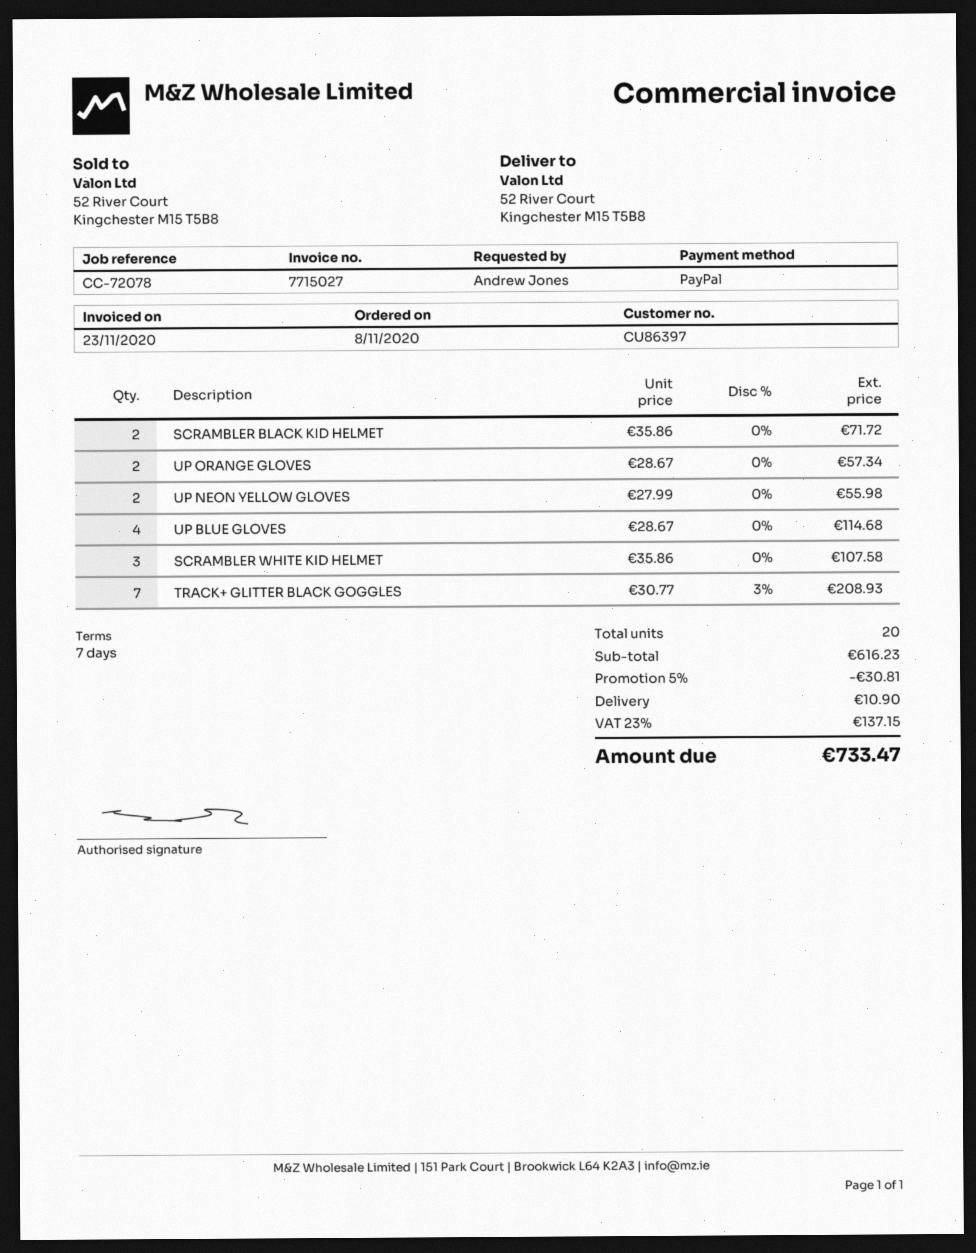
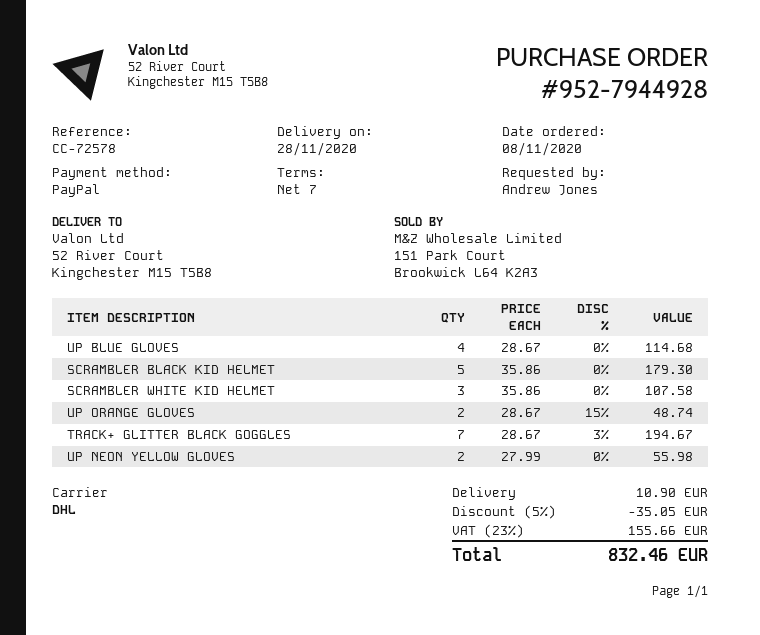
reference: CC-72078 -> CC-72578
SCRAMBLER BLACK KID HELMET: 2 x 35.86 = 71.72 -> 5 x 35.86 = 179.30
UP ORANGE GLOVES: 2 x 28.67 = 57.34 -> 2 x 28.67 - 15% = 48.74
TRACK+ GLITTER BLACK GOGGLES: 7 x 30.77 - 3% = 208.93 -> 7 x 28.67 - 3% = 194.67
discount: 5% = 30.81 -> 5% = 35.05
tax: 23% = 137.15 -> 23% = 155.66
total: 733.47 -> 832.46

